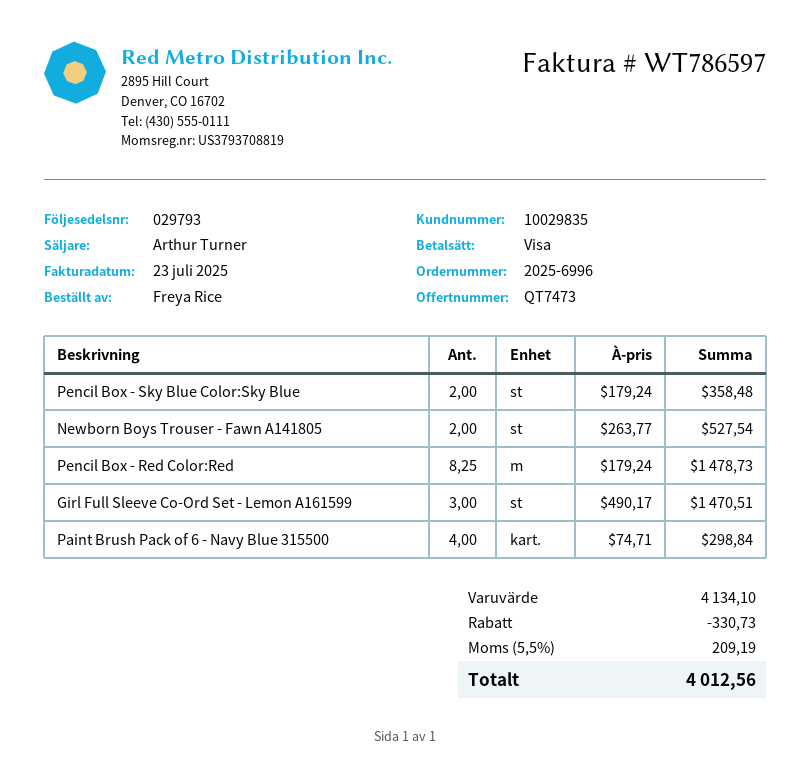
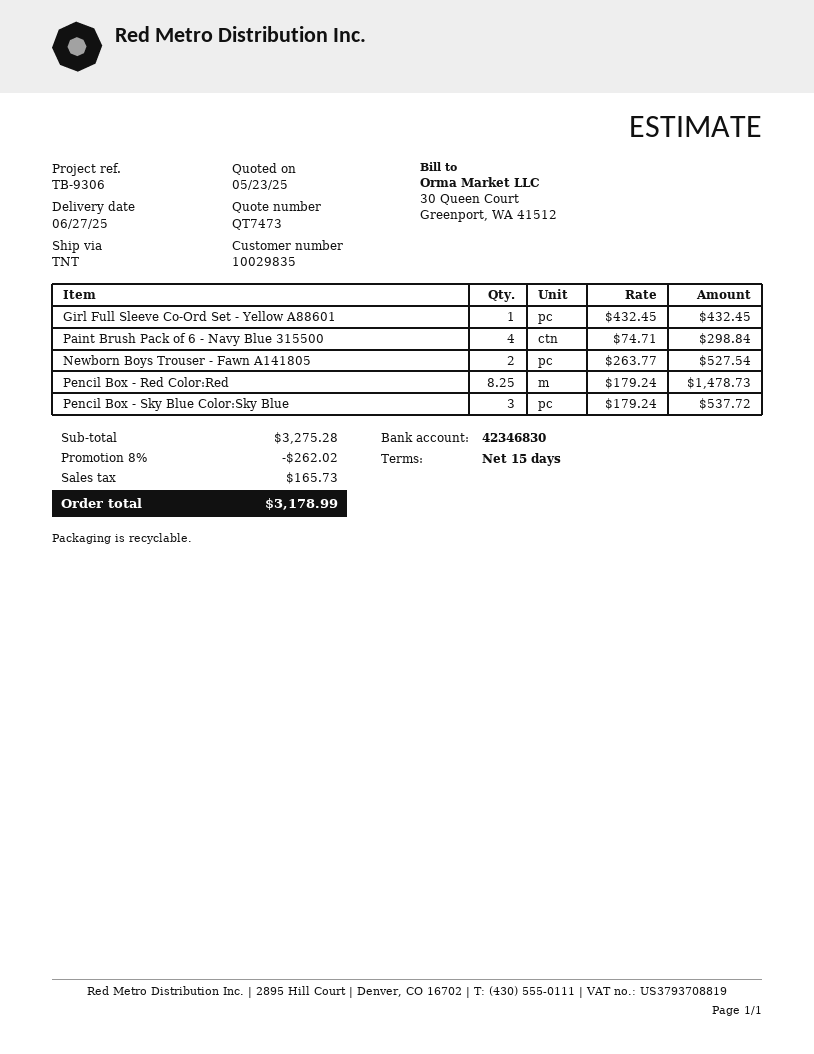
Pencil Box - Sky Blue Color:Sky Blue: 2 x 179.24 = 358.48 -> 3 x 179.24 = 537.72
Girl Full Sleeve Co-Ord Set - Lemon A161599: 3 x 490.17 = 1470.51 -> none
Girl Full Sleeve Co-Ord Set - Yellow A88601: none -> 1 x 432.45 = 432.45
subtotal: 4134.10 -> 3275.28
discount: 330.73 -> 262.02
tax: 209.19 -> 165.73
total: 4012.56 -> 3178.99

